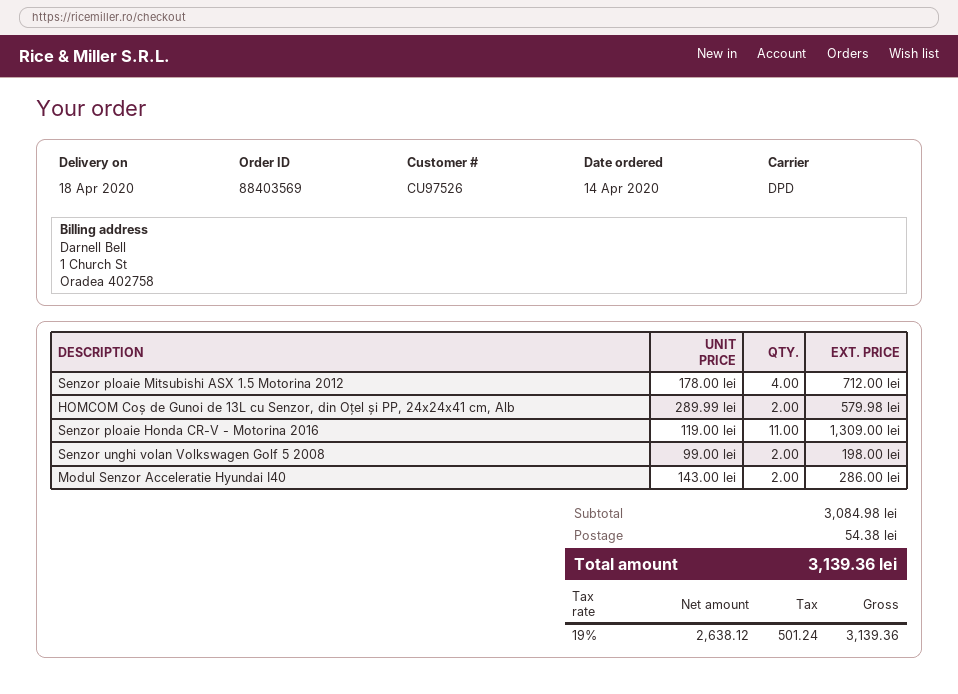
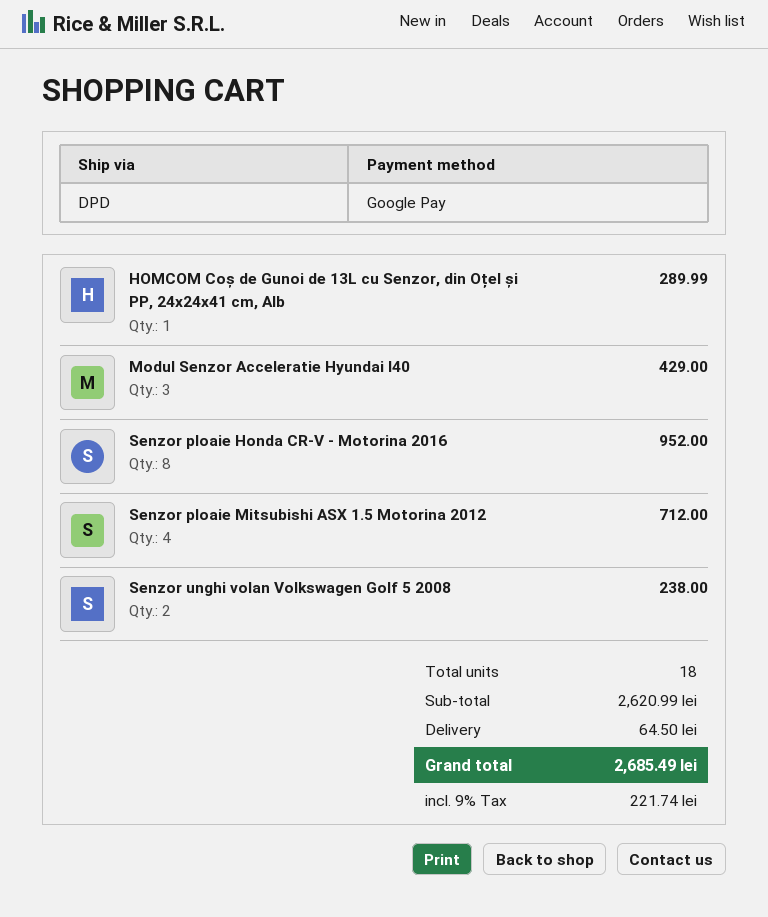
HOMCOM Coș de Gunoi de 13L cu Senzor, din Oțel și PP, 24x24x41 cm, Alb: 2 for 579.98 -> 1 for 289.99
Senzor ploaie Honda CR-V - Motorina 2016: 11 for 1309.00 -> 8 for 952.00
Senzor unghi volan Volkswagen Golf 5 2008: 2 for 198.00 -> 2 for 238.00
Modul Senzor Acceleratie Hyundai I40: 2 for 286.00 -> 3 for 429.00
subtotal: 3084.98 -> 2620.99
shipping: 54.38 -> 64.50
tax: 19% = 501.24 -> 9% = 221.74
total: 3139.36 -> 2685.49

